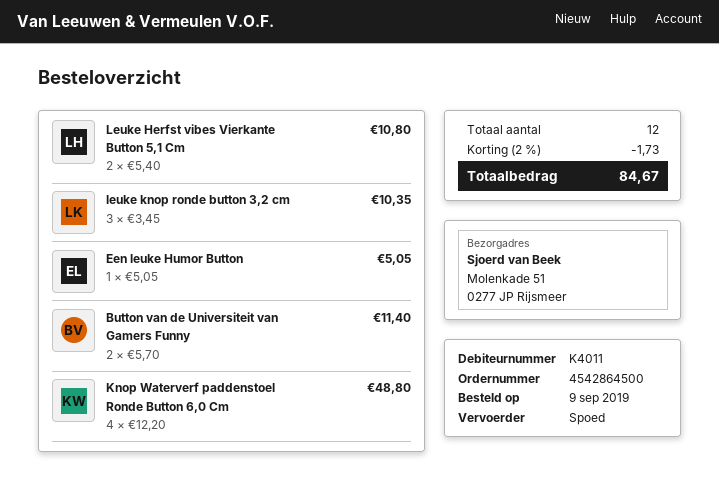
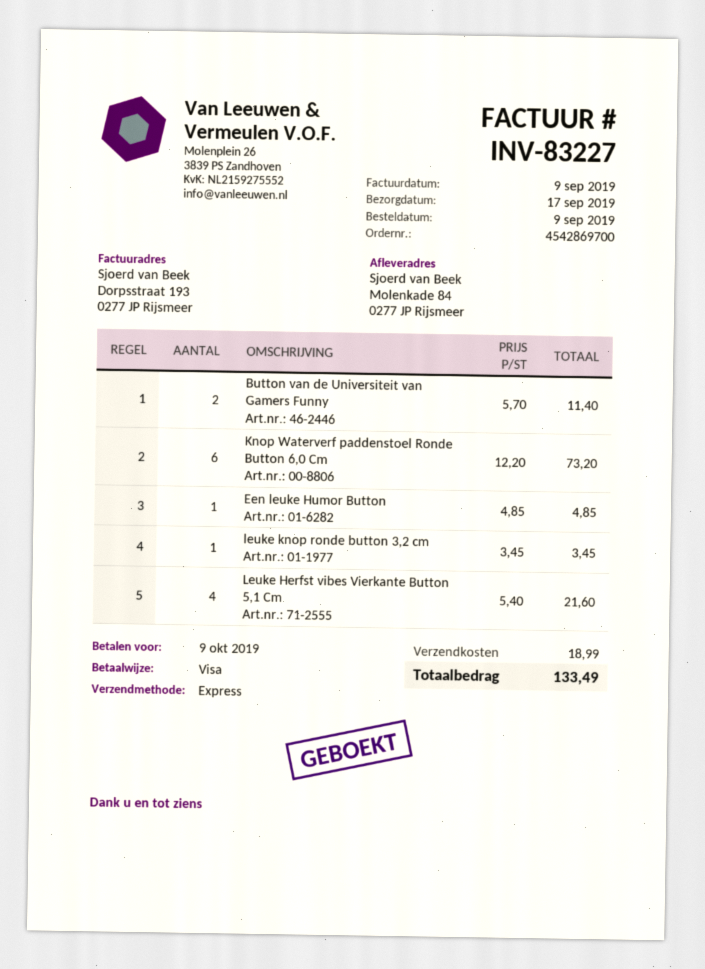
order number: 4542864500 -> 4542869700
ship to: Molenkade 51, 0277 JP Rijsmeer -> Molenkade 84, 0277 JP Rijsmeer
Leuke Herfst vibes Vierkante Button 5,1 Cm: 2 x 5.40 = 10.80 -> 4 x 5.40 = 21.60
leuke knop ronde button 3,2 cm: 3 x 3.45 = 10.35 -> 1 x 3.45 = 3.45
Een leuke Humor Button: 1 x 5.05 = 5.05 -> 1 x 4.85 = 4.85
Knop Waterverf paddenstoel Ronde Button 6,0 Cm: 4 x 12.20 = 48.80 -> 6 x 12.20 = 73.20
discount: 2% = 1.73 -> none
shipping: none -> 18.99
total: 84.67 -> 133.49

